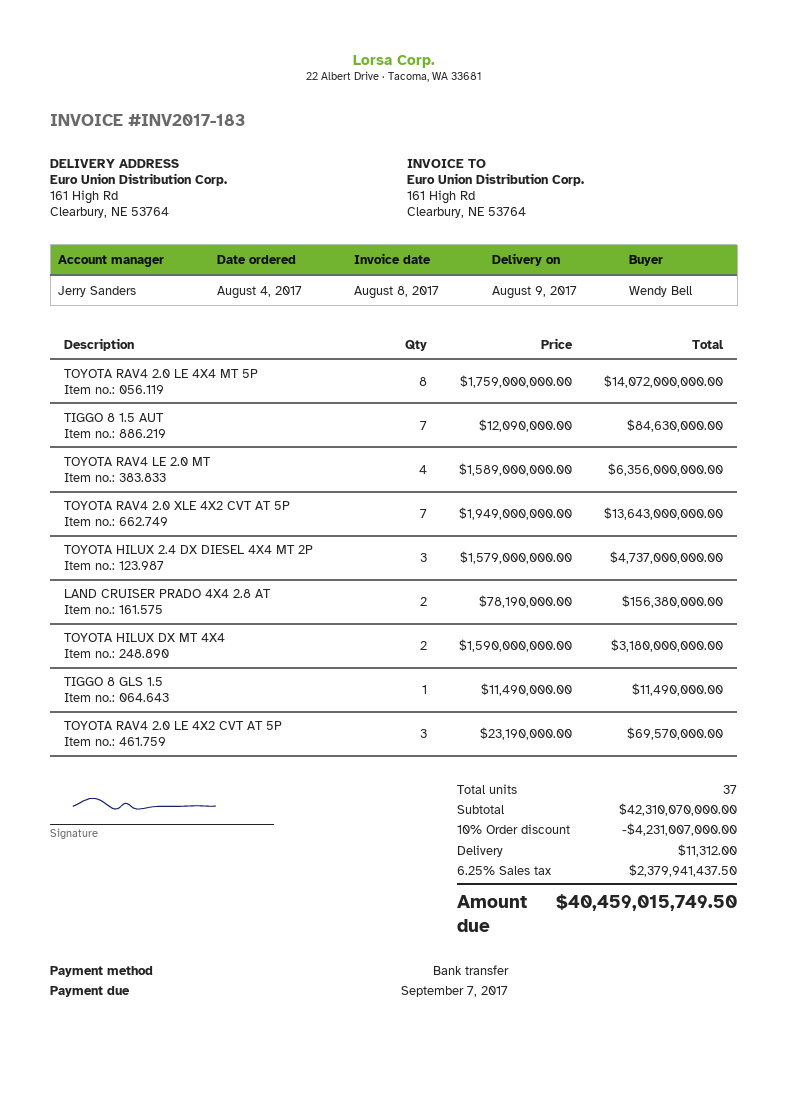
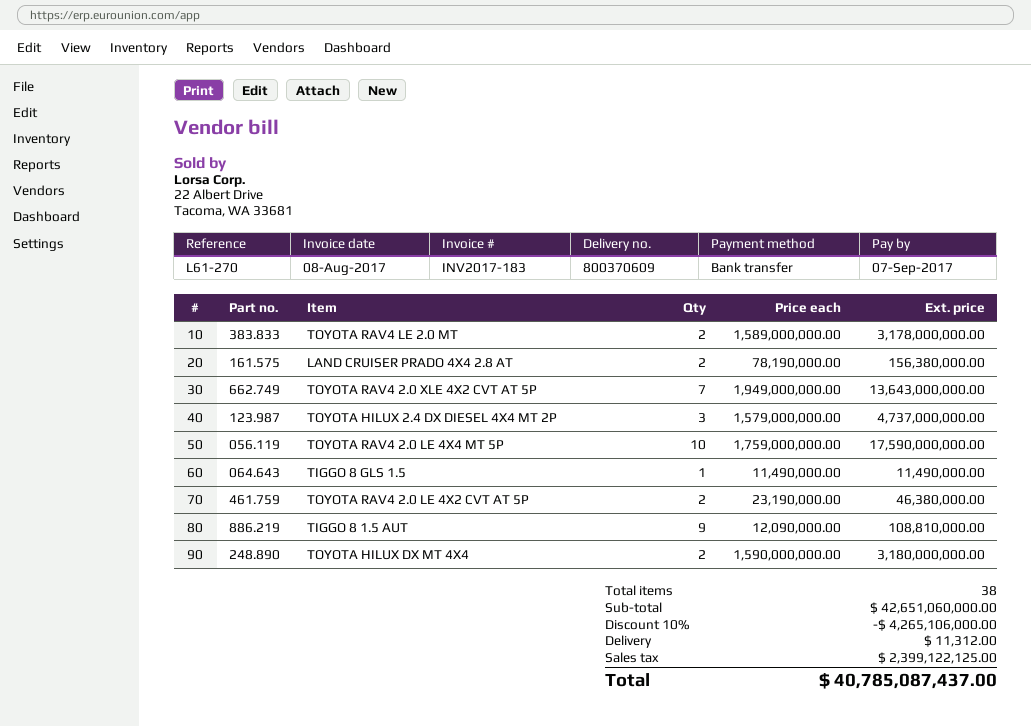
TOYOTA RAV4 2.0 LE 4X4 MT 5P: 8 x 1759000000.00 = 14072000000.00 -> 10 x 1759000000.00 = 17590000000.00
TIGGO 8 1.5 AUT: 7 x 12090000.00 = 84630000.00 -> 9 x 12090000.00 = 108810000.00
TOYOTA RAV4 LE 2.0 MT: 4 x 1589000000.00 = 6356000000.00 -> 2 x 1589000000.00 = 3178000000.00
TOYOTA RAV4 2.0 LE 4X2 CVT AT 5P: 3 x 23190000.00 = 69570000.00 -> 2 x 23190000.00 = 46380000.00
total quantity: 37 -> 38
subtotal: 42310070000.00 -> 42651060000.00
discount: 10% = 4231007000.00 -> 10% = 4265106000.00
tax: 2379941437.50 -> 2399122125.00
total: 40459015749.50 -> 40785087437.00

